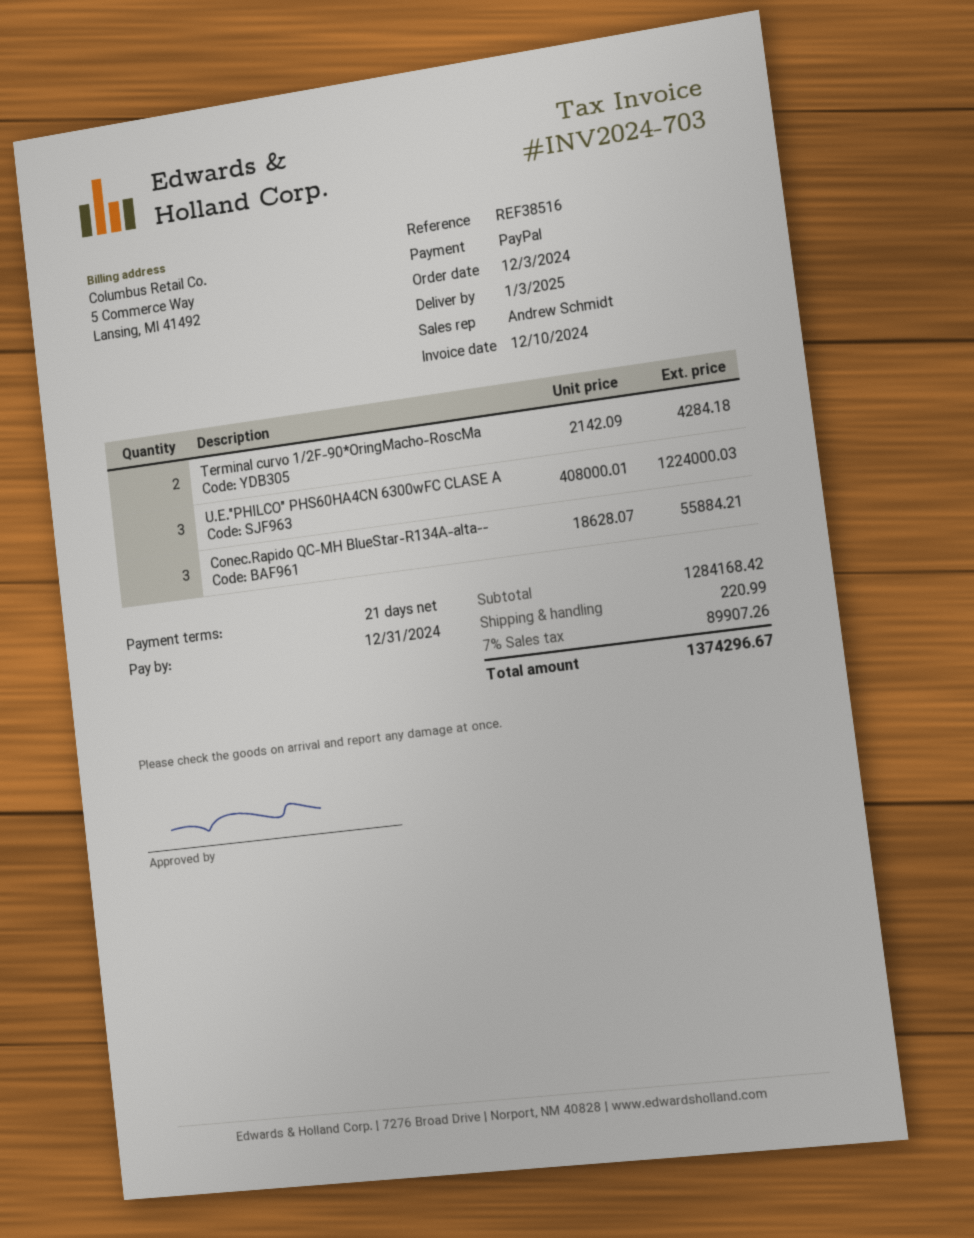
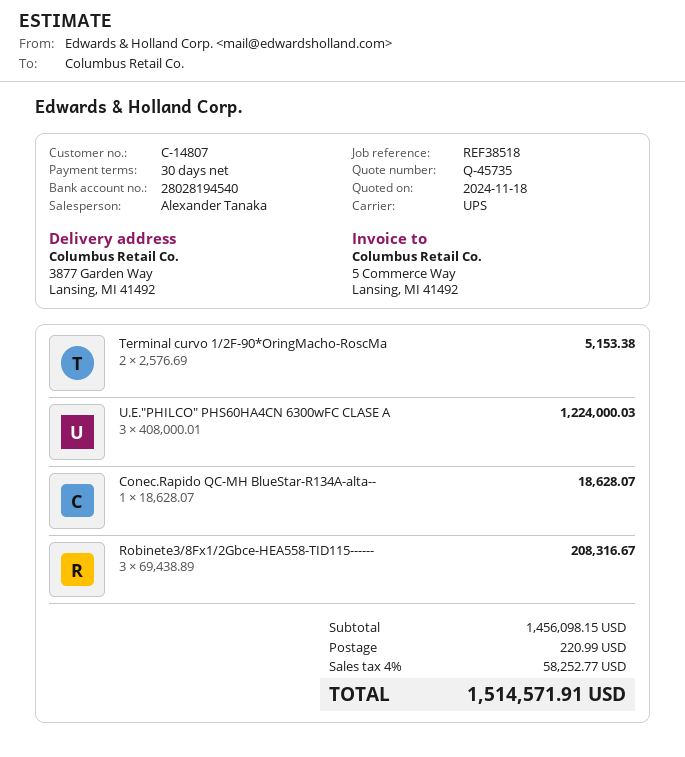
payment terms: 21 days -> 30 days
reference: REF38516 -> REF38518
sales rep: Andrew Schmidt -> Alexander Tanaka
Terminal curvo 1/2F-90*OringMacho-RoscMa: 2 x 2142.09 = 4284.18 -> 2 x 2576.69 = 5153.38
Conec.Rapido QC-MH BlueStar-R134A-alta--: 3 x 18628.07 = 55884.21 -> 1 x 18628.07 = 18628.07
Robinete3/8Fx1/2Gbce-HEA558-TID115------: none -> 3 x 69438.89 = 208316.67
subtotal: 1284168.42 -> 1456098.15
tax: 7% = 89907.26 -> 4% = 58252.77
total: 1374296.67 -> 1514571.91

